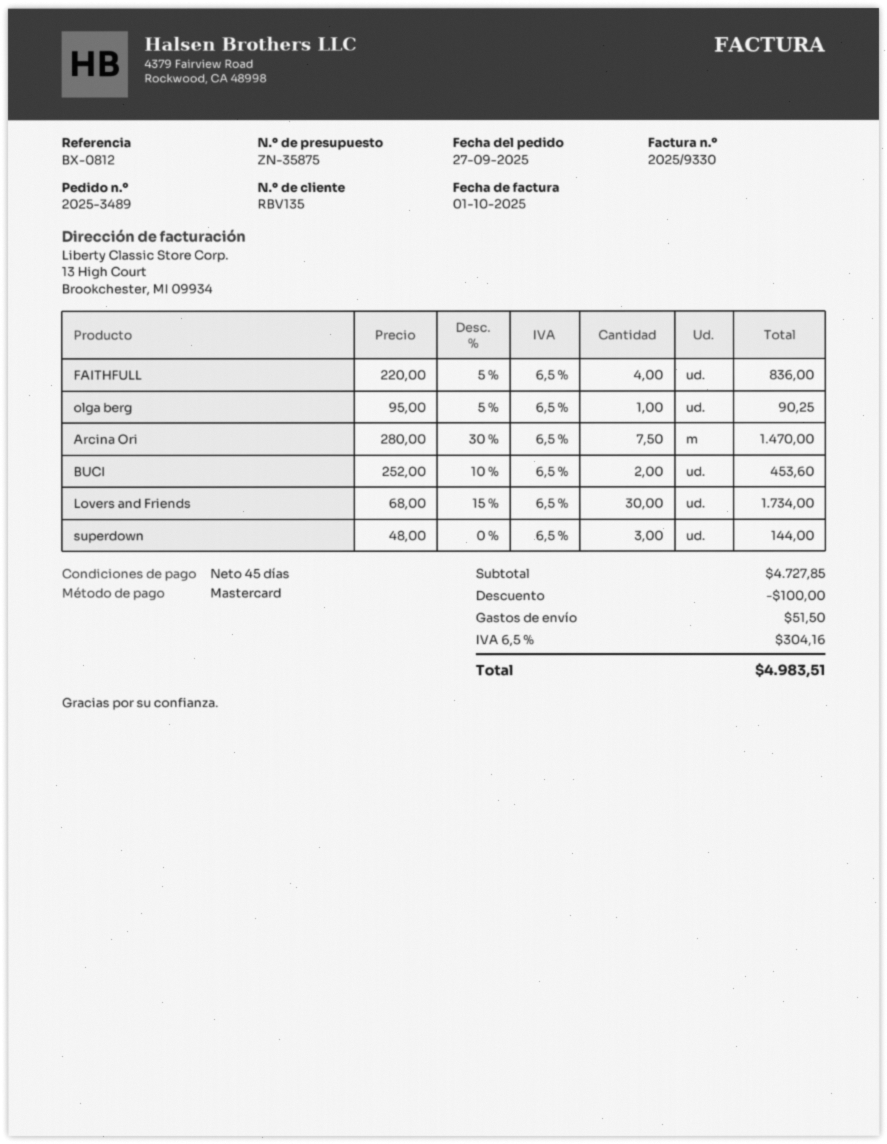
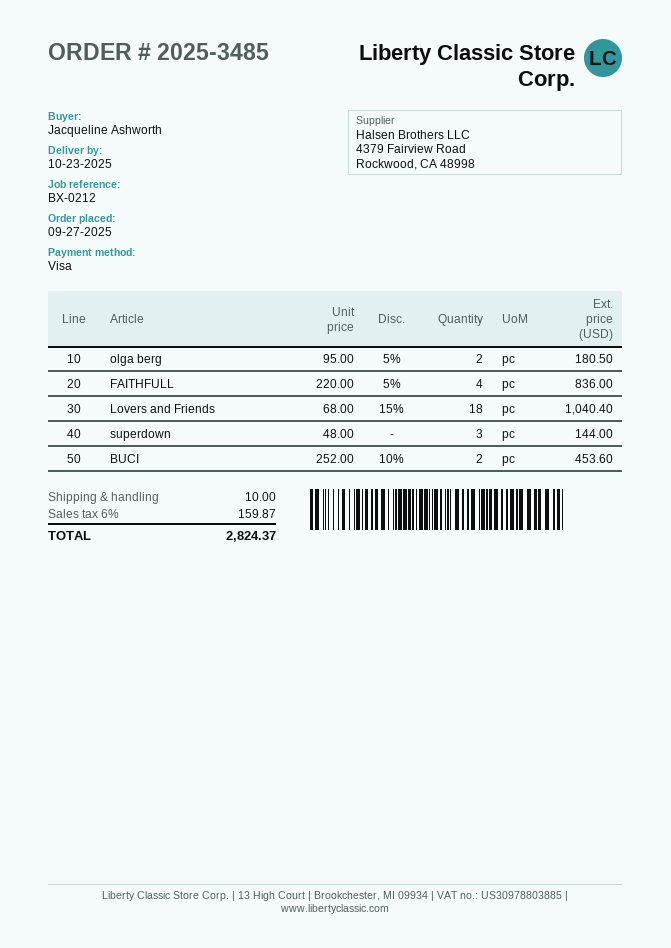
order number: 2025-3489 -> 2025-3485
reference: BX-0812 -> BX-0212
payment method: Mastercard -> Visa
olga berg: 1 x 95.00 - 5% = 90.25 -> 2 x 95.00 - 5% = 180.50
Arcina Ori: 7.5 x 280.00 - 30% = 1470.00 -> none
Lovers and Friends: 30 x 68.00 - 15% = 1734.00 -> 18 x 68.00 - 15% = 1040.40
discount: 100.00 -> none
shipping: 51.50 -> 10.00
tax: 6.5% = 304.16 -> 6% = 159.87
total: 4983.51 -> 2824.37

